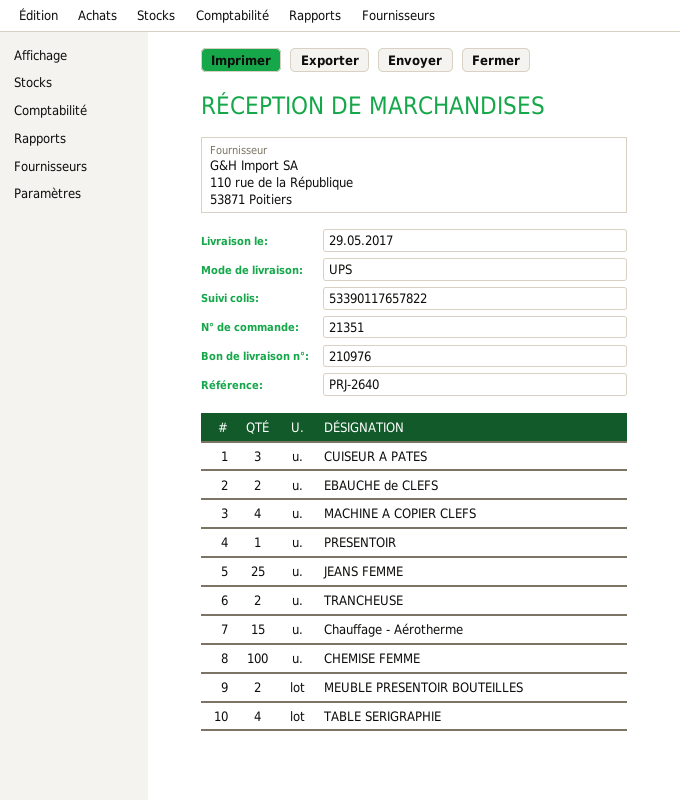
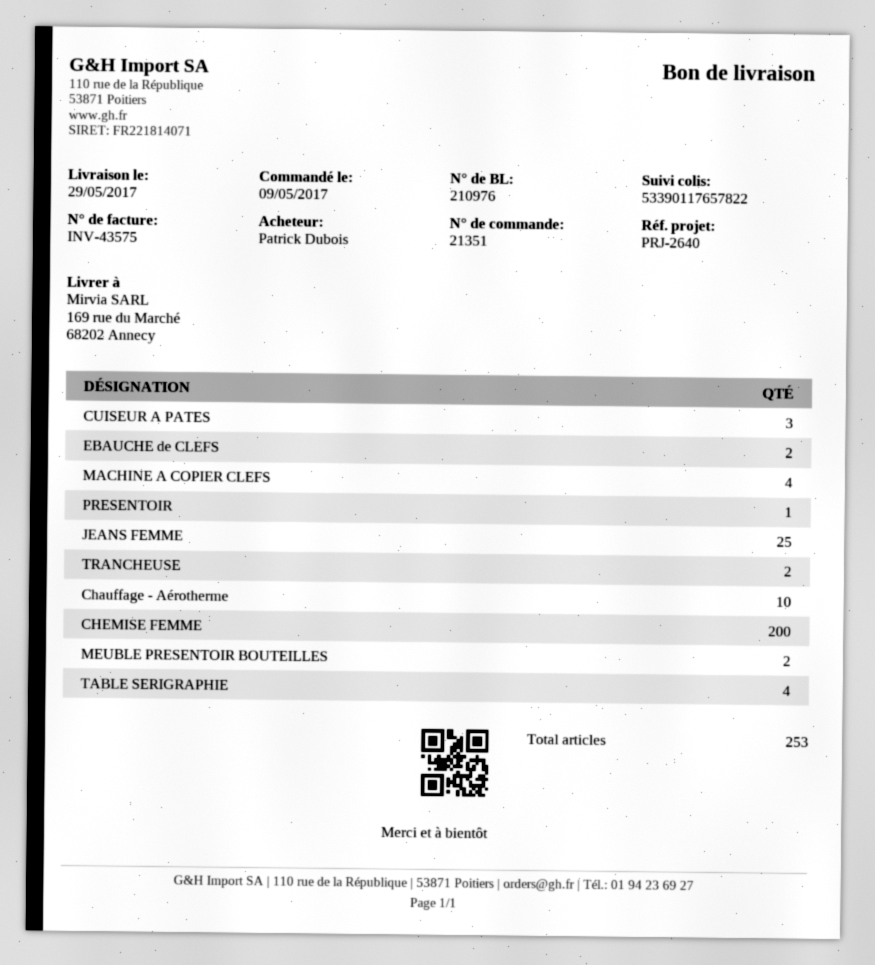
Chauffage - Aérotherme: 15 -> 10
CHEMISE FEMME: 100 -> 200

